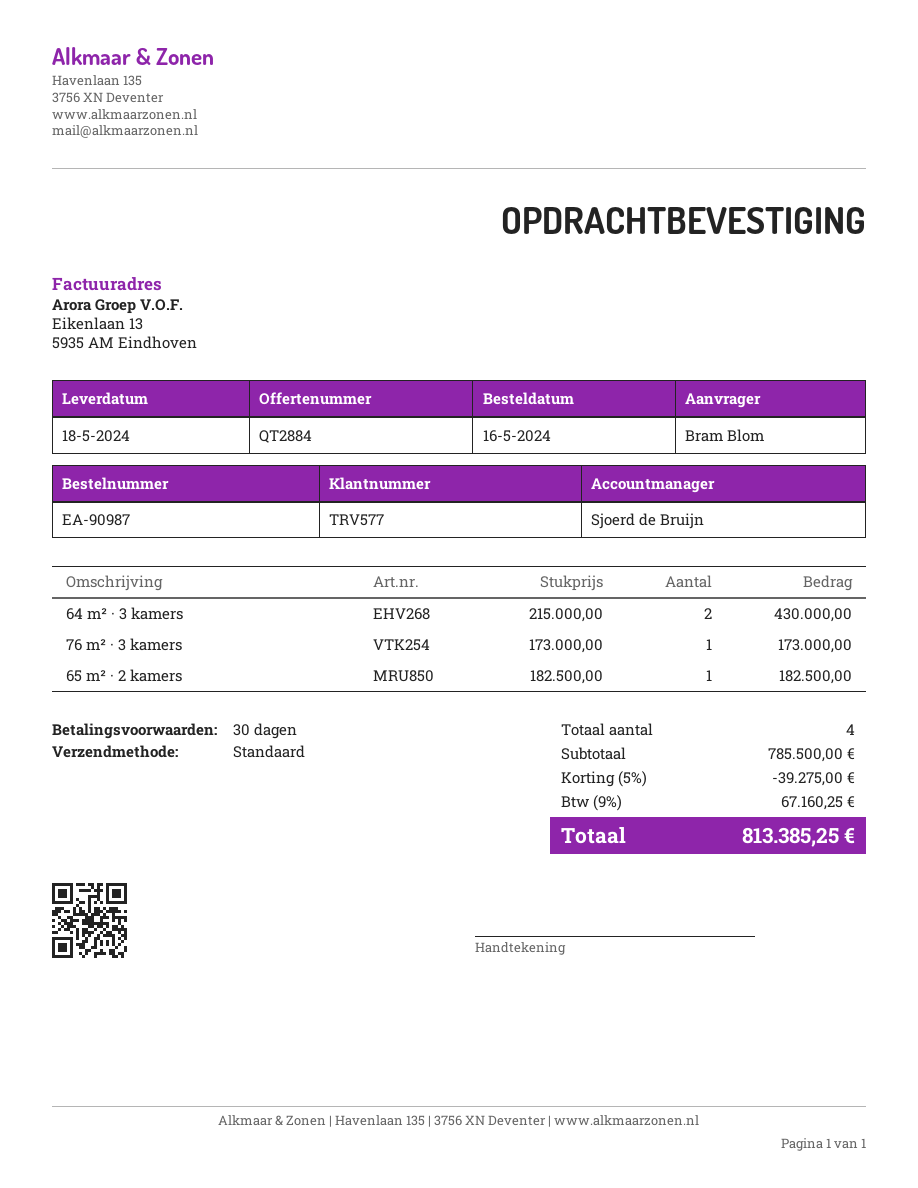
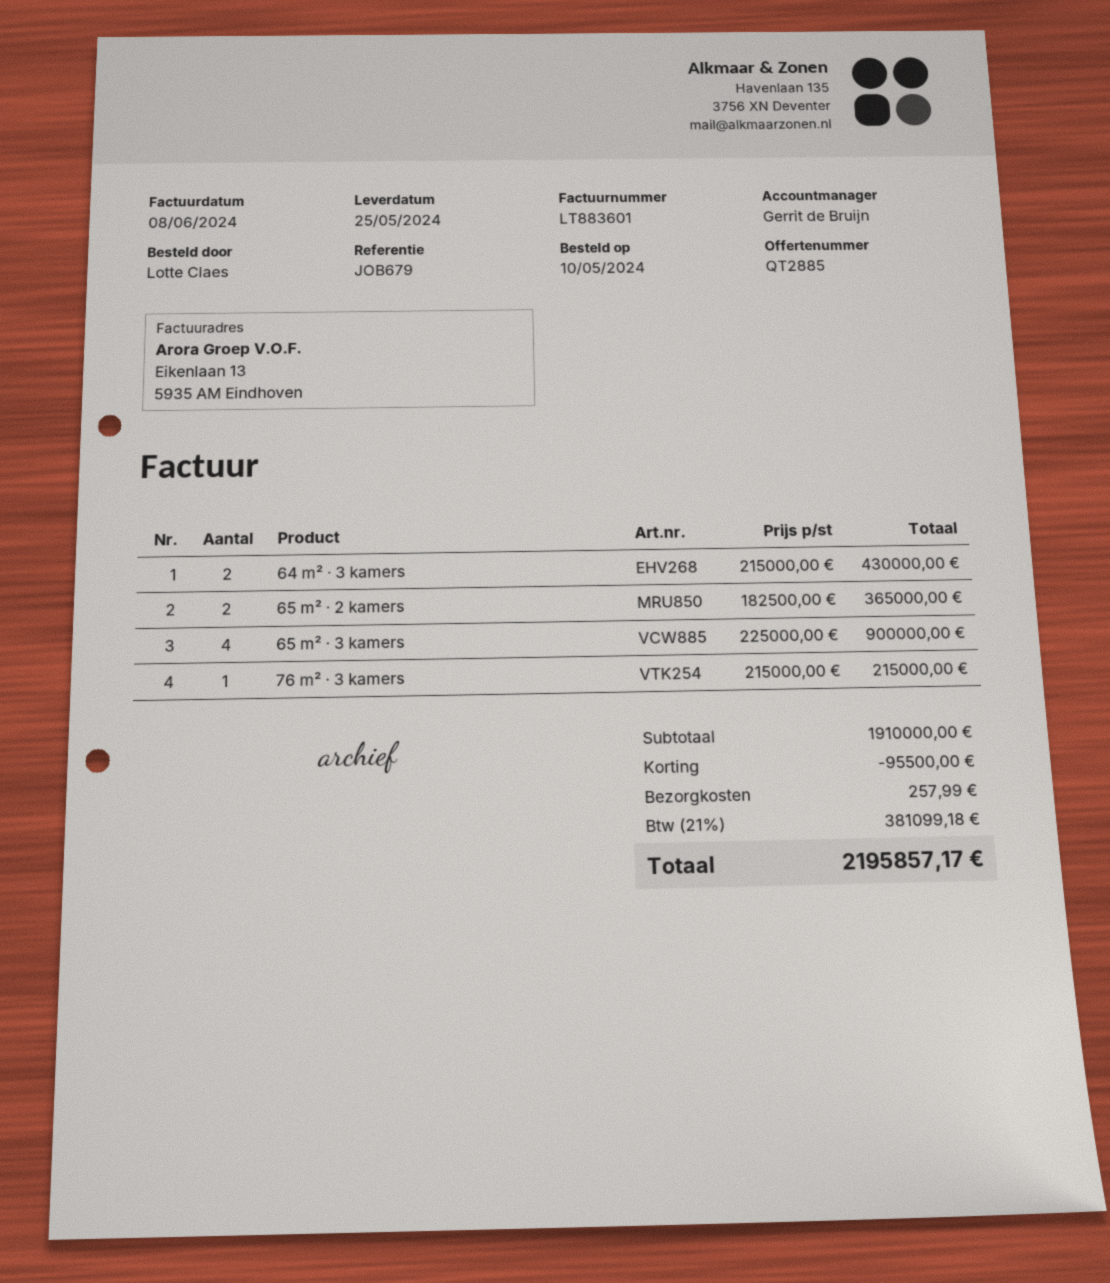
quote number: QT2884 -> QT2885
order date: 2024-05-16 -> 2024-05-10
delivery date: 2024-05-18 -> 2024-05-25
ordered by: Bram Blom -> Lotte Claes
sales rep: Sjoerd de Bruijn -> Gerrit de Bruijn
76 m² · 3 kamers: 1 x 173000.00 = 173000.00 -> 1 x 215000.00 = 215000.00
65 m² · 2 kamers: 1 x 182500.00 = 182500.00 -> 2 x 182500.00 = 365000.00
65 m² · 3 kamers: none -> 4 x 225000.00 = 900000.00
subtotal: 785500.00 -> 1910000.00
discount: 39275.00 -> 95500.00
shipping: none -> 257.99
tax: 9% = 67160.25 -> 21% = 381099.18
total: 813385.25 -> 2195857.17

